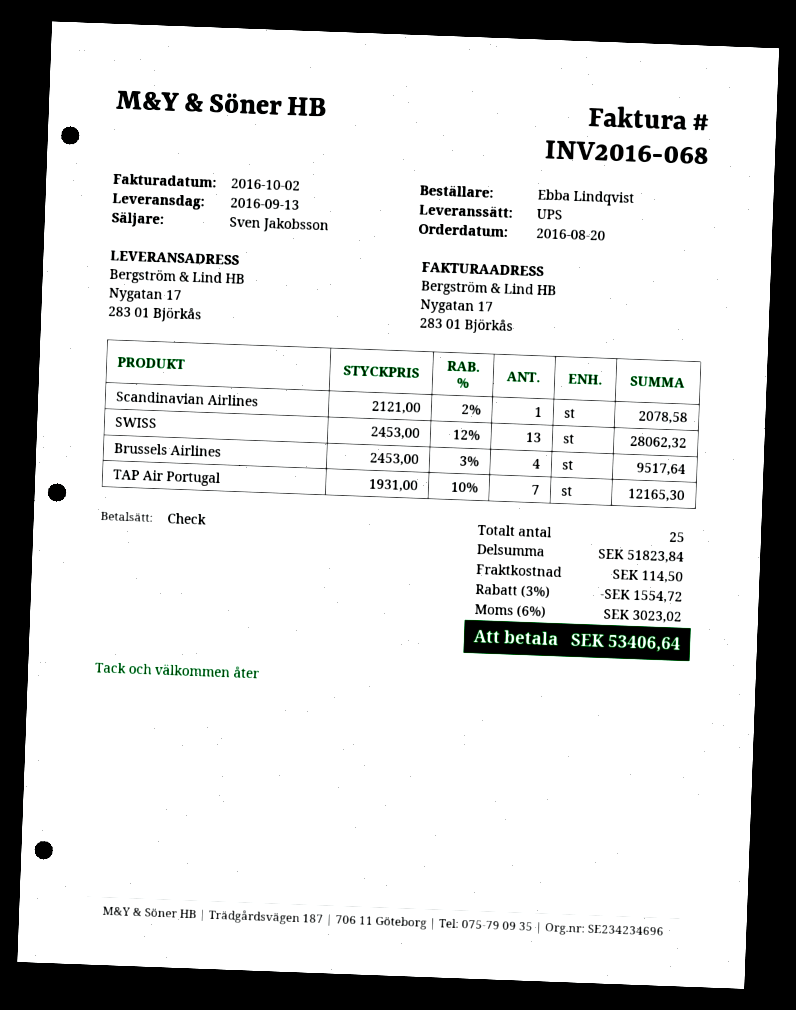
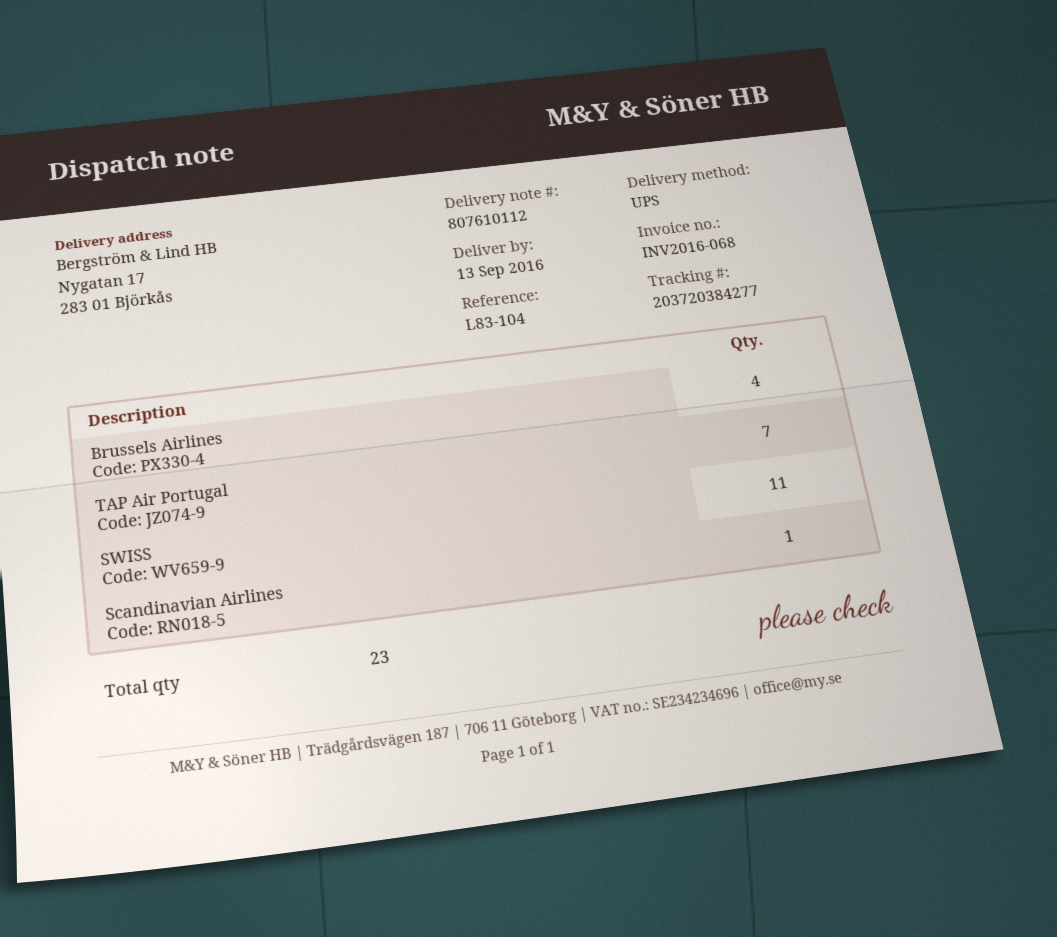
SWISS: 13 -> 11
total quantity: 25 -> 23

